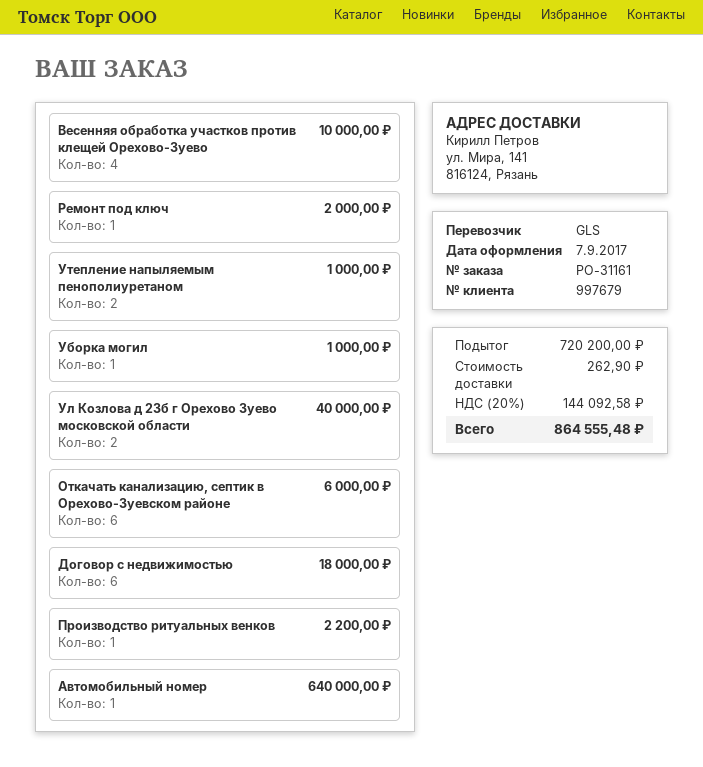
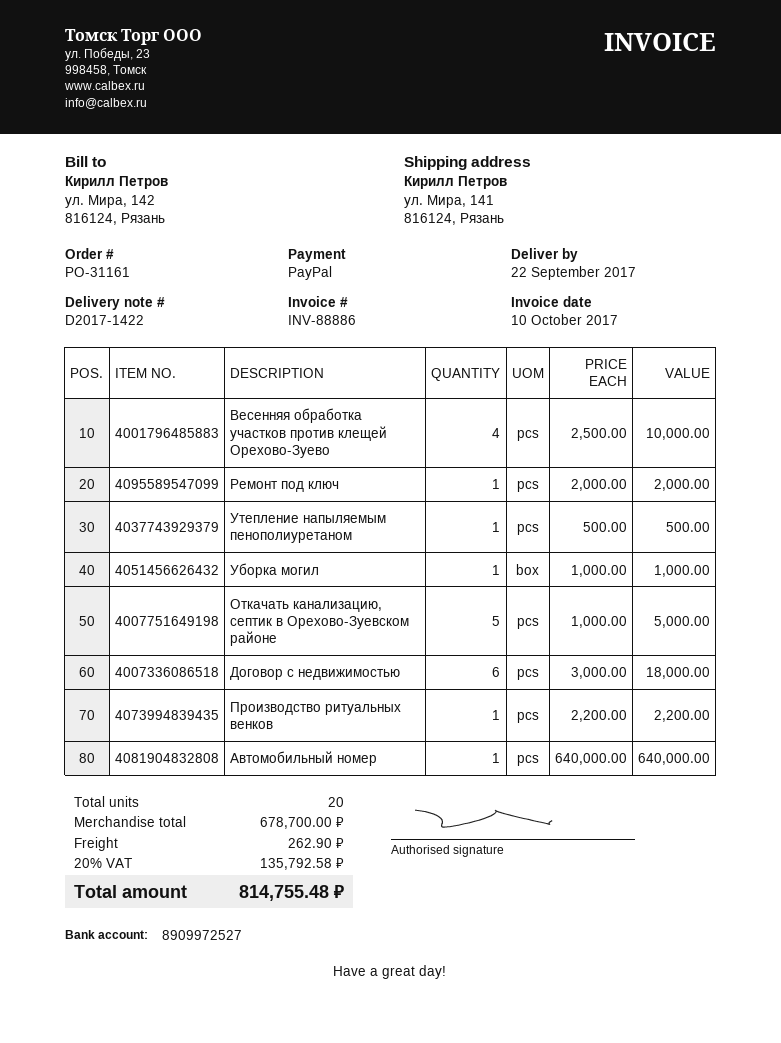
Утепление напыляемым пенополиуретаном: 2 for 1000.00 -> 1 for 500.00
Ул Козлова д 23б г Орехово Зуево московской области: 2 for 40000.00 -> none
Откачать канализацию, септик в Орехово-Зуевском районе: 6 for 6000.00 -> 5 for 5000.00
subtotal: 720200.00 -> 678700.00
tax: 20% = 144092.58 -> 20% = 135792.58
total: 864555.48 -> 814755.48

